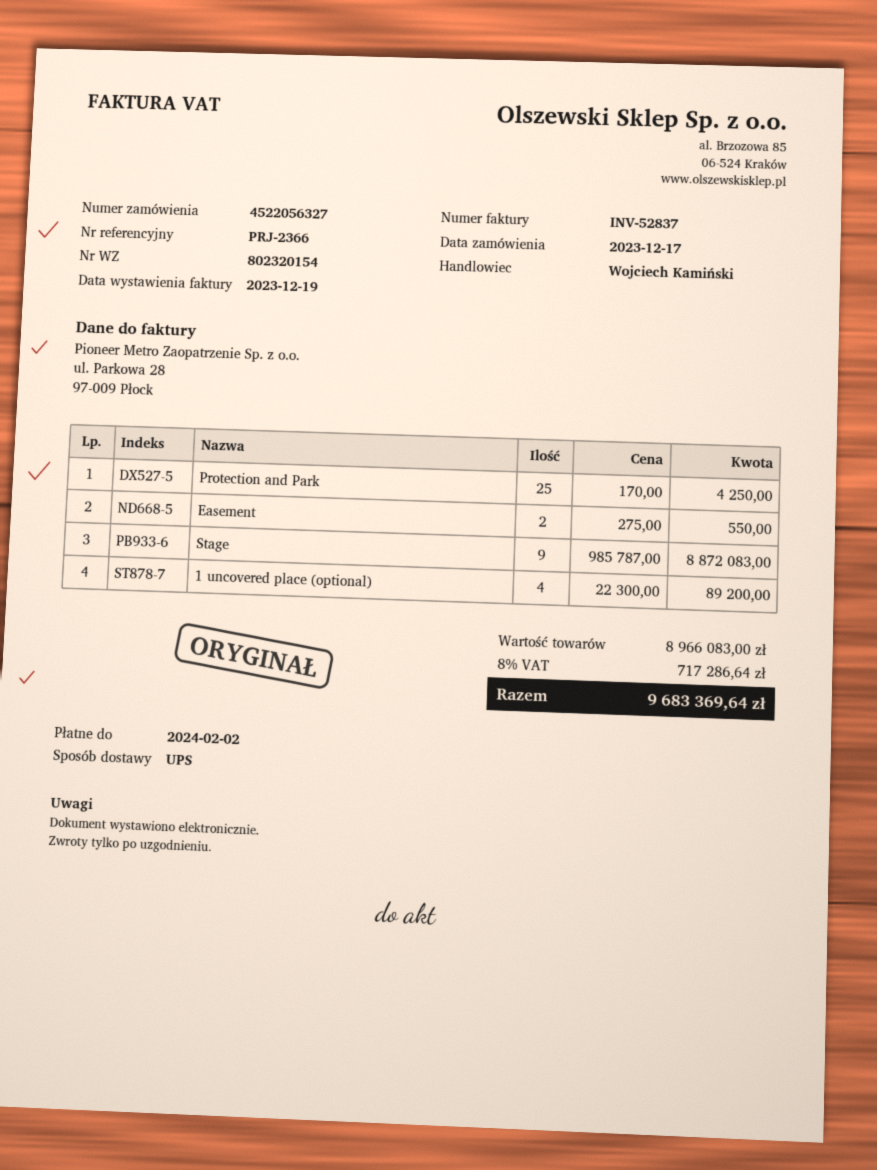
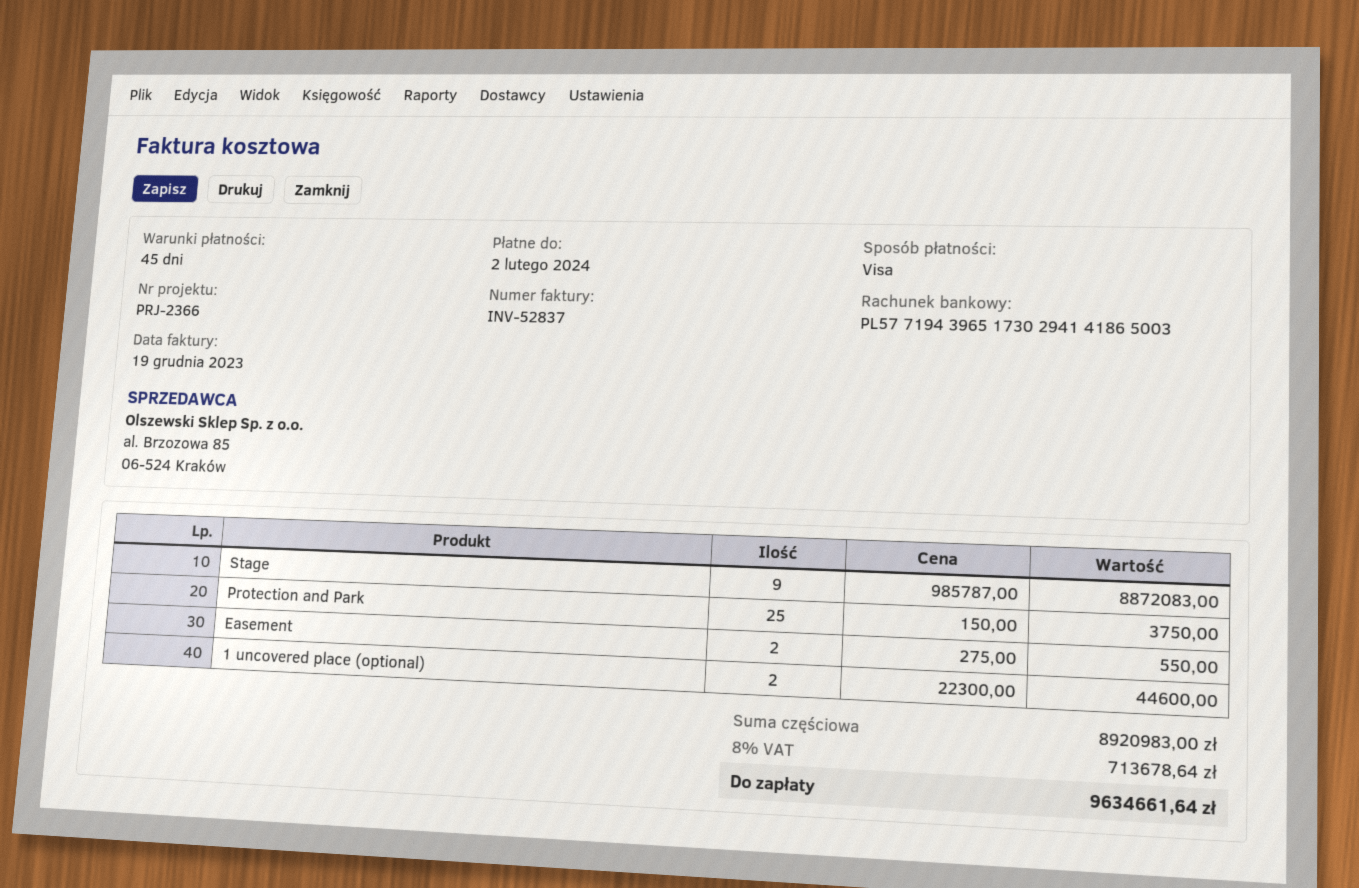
Protection and Park: 25 x 170.00 = 4250.00 -> 25 x 150.00 = 3750.00
1 uncovered place (optional): 4 x 22300.00 = 89200.00 -> 2 x 22300.00 = 44600.00
subtotal: 8966083.00 -> 8920983.00
tax: 8% = 717286.64 -> 8% = 713678.64
total: 9683369.64 -> 9634661.64

